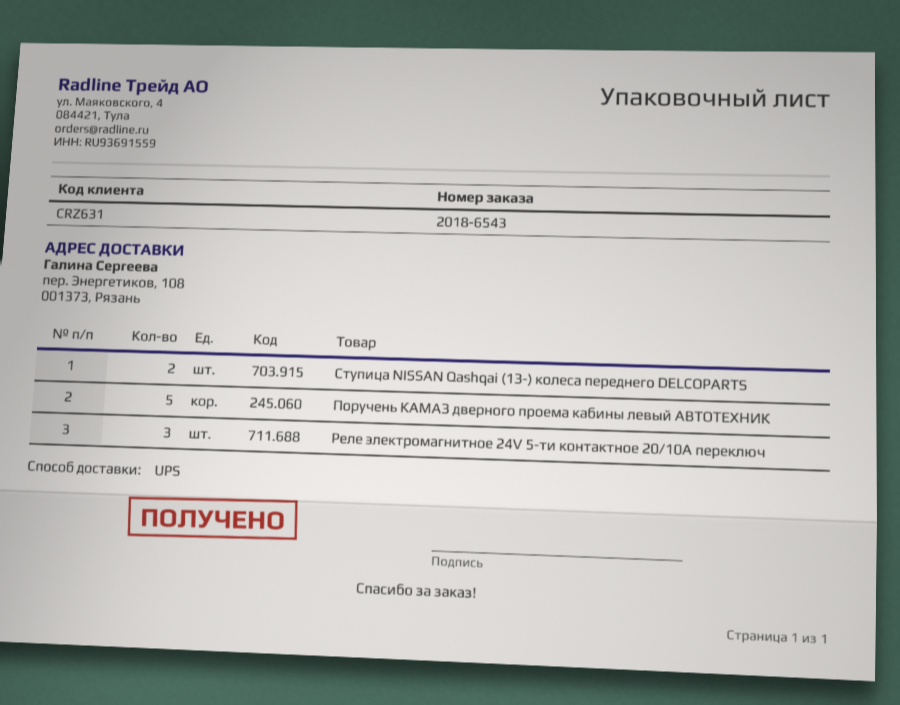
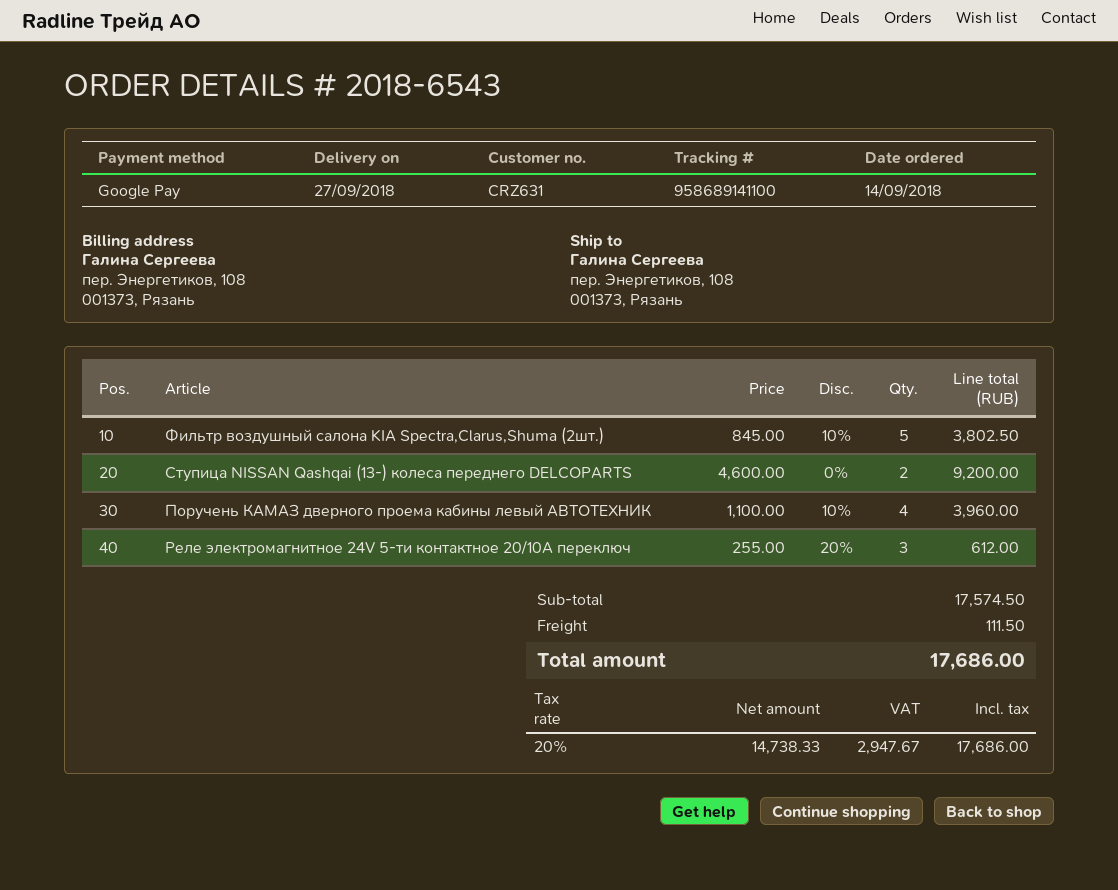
Поручень КАМАЗ дверного проема кабины левый АВТОТЕХНИК: 5 -> 4
Фильтр воздушный салона KIA Spectra,Clarus,Shuma (2шт.): none -> 5

